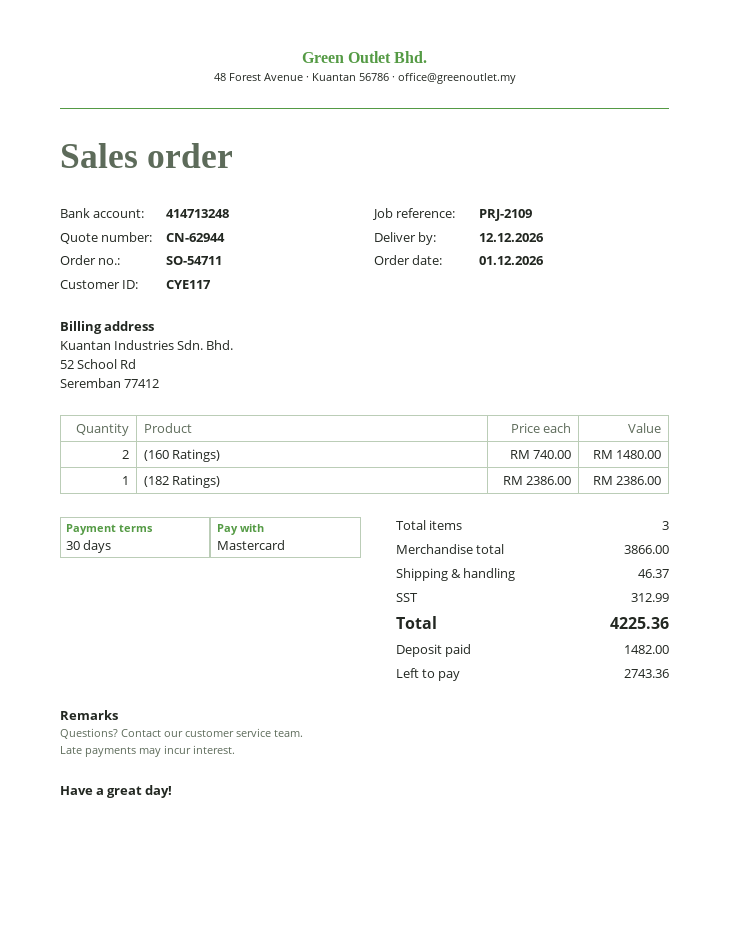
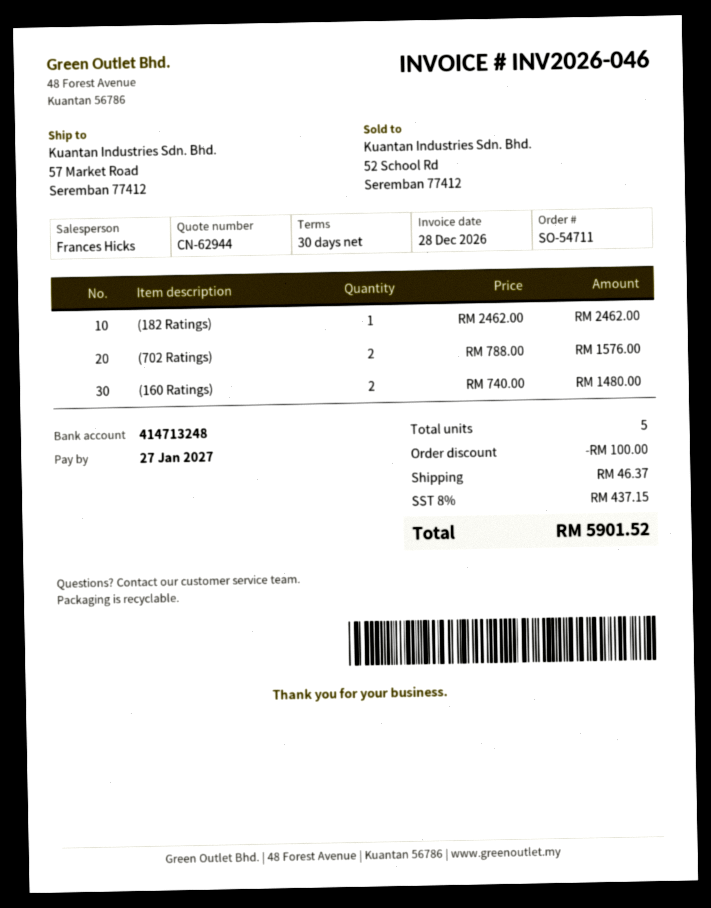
(182 Ratings): 1 x 2386.00 = 2386.00 -> 1 x 2462.00 = 2462.00
(702 Ratings): none -> 2 x 788.00 = 1576.00
total quantity: 3 -> 5
discount: none -> 100.00
tax: 312.99 -> 437.15
total: 4225.36 -> 5901.52

